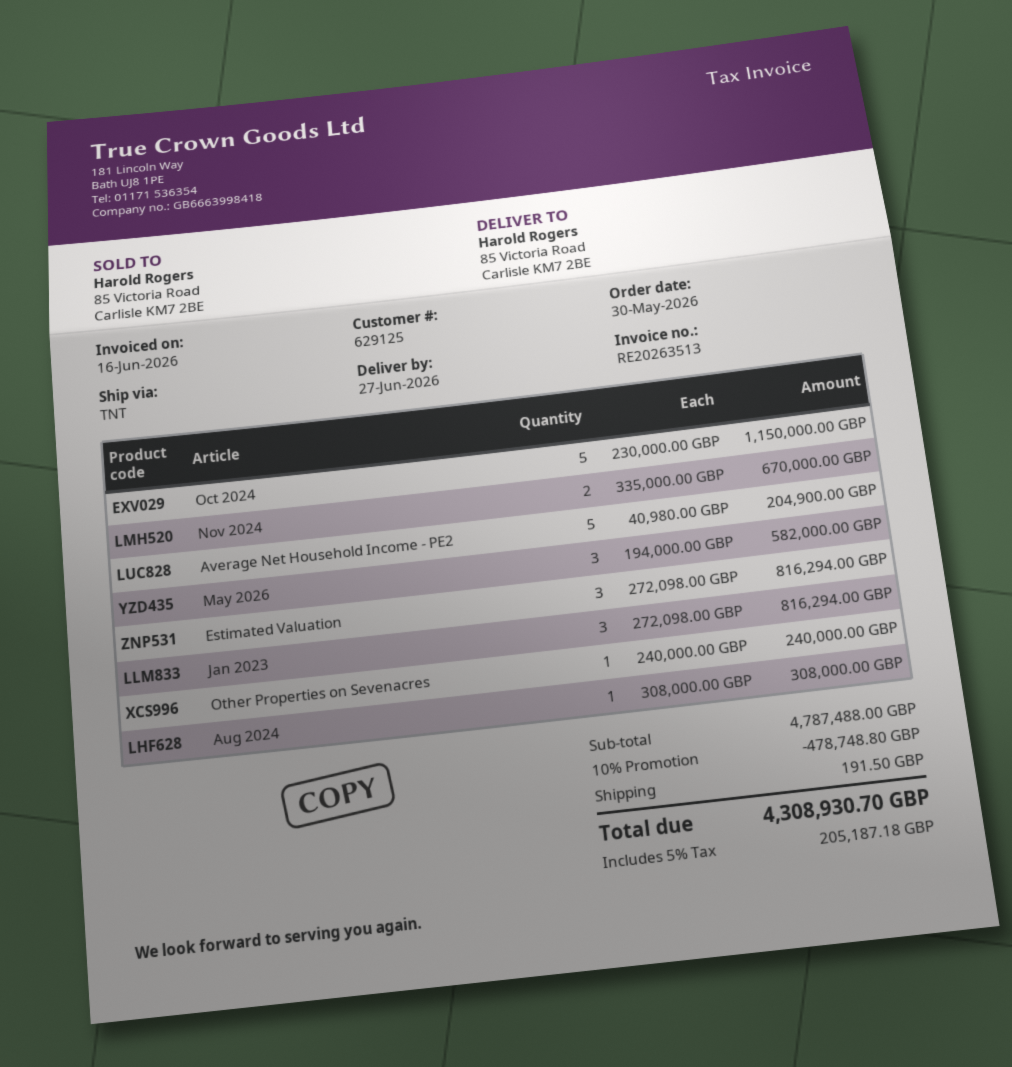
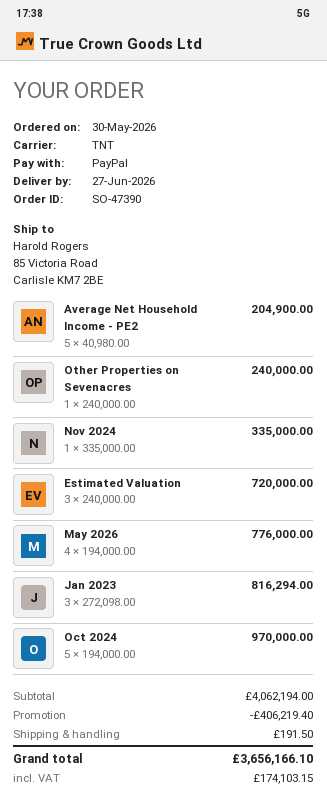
Oct 2024: 5 x 230000.00 = 1150000.00 -> 5 x 194000.00 = 970000.00
Nov 2024: 2 x 335000.00 = 670000.00 -> 1 x 335000.00 = 335000.00
May 2026: 3 x 194000.00 = 582000.00 -> 4 x 194000.00 = 776000.00
Estimated Valuation: 3 x 272098.00 = 816294.00 -> 3 x 240000.00 = 720000.00
Aug 2024: 1 x 308000.00 = 308000.00 -> none
subtotal: 4787488.00 -> 4062194.00
discount: 478748.80 -> 406219.40
tax: 205187.18 -> 174103.15
total: 4308930.70 -> 3656166.10

